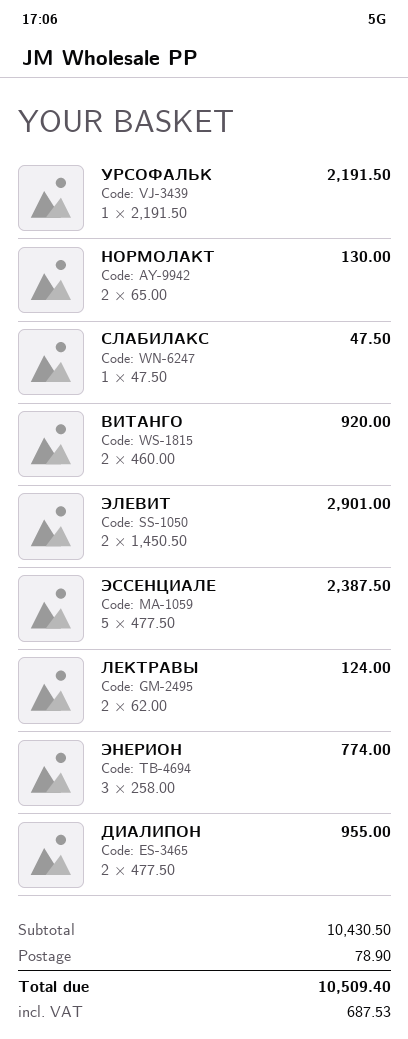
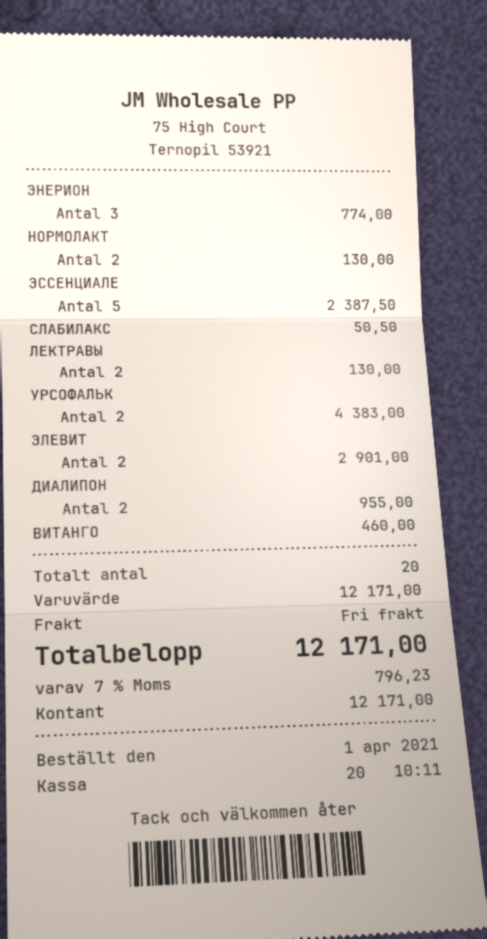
УРСОФАЛЬК: 1 for 2191.50 -> 2 for 4383.00
СЛАБИЛАКС: 1 for 47.50 -> 1 for 50.50
ВИТАНГО: 2 for 920.00 -> 1 for 460.00
ЛЕКТРАВЫ: 2 for 124.00 -> 2 for 130.00
subtotal: 10430.50 -> 12171.00
shipping: 78.90 -> 0.00
tax: 687.53 -> 796.23
total: 10509.40 -> 12171.00

